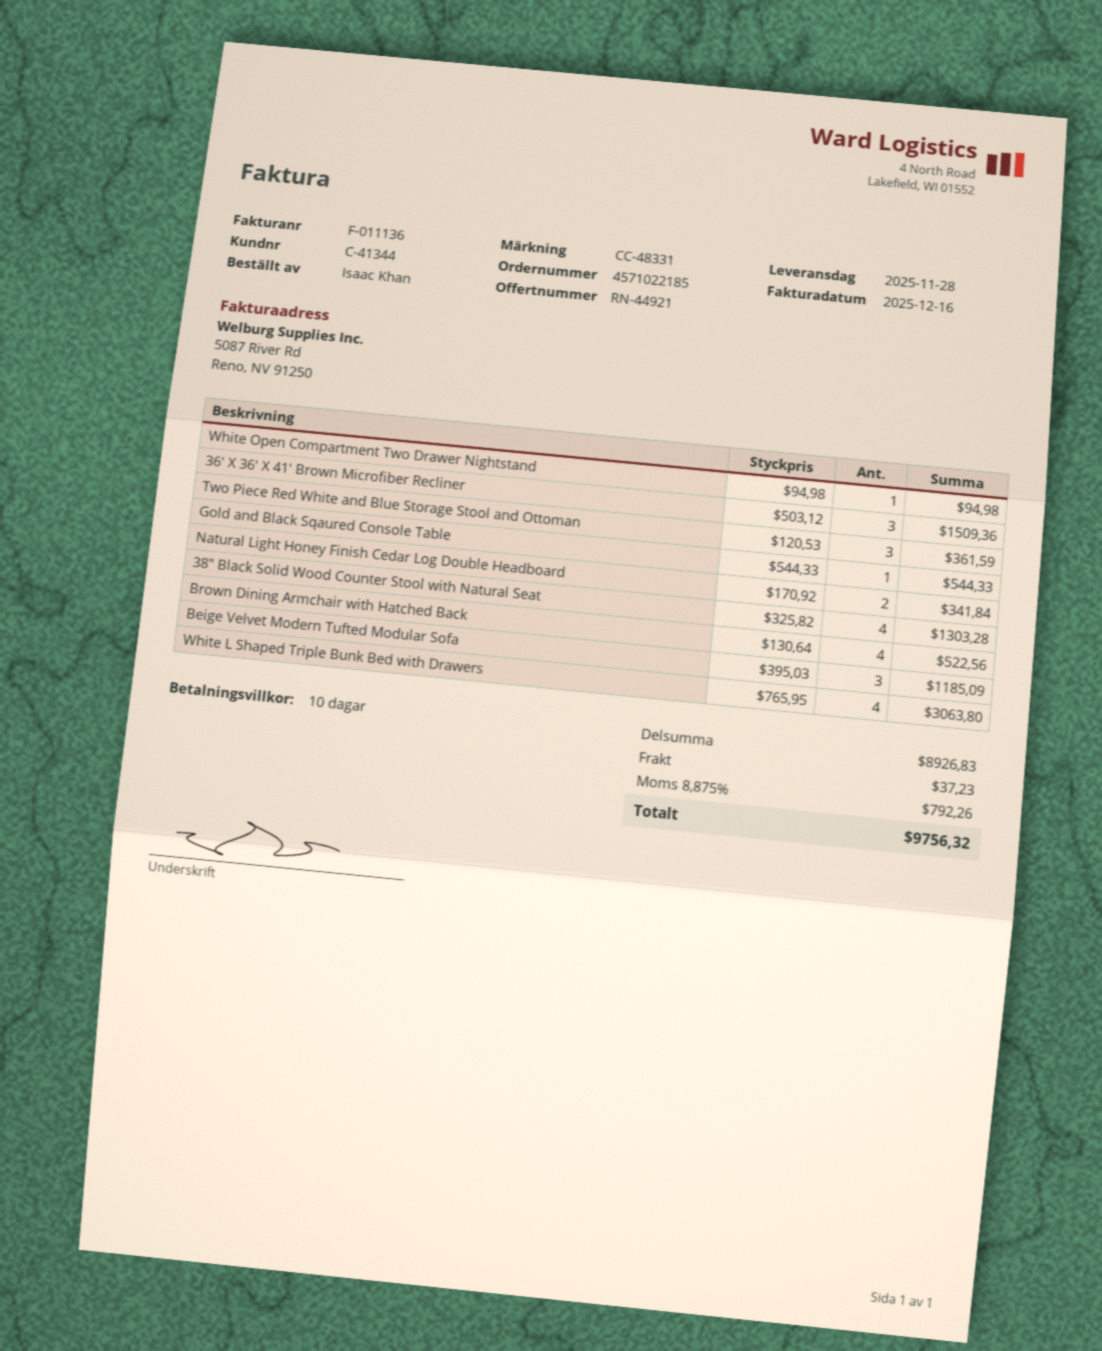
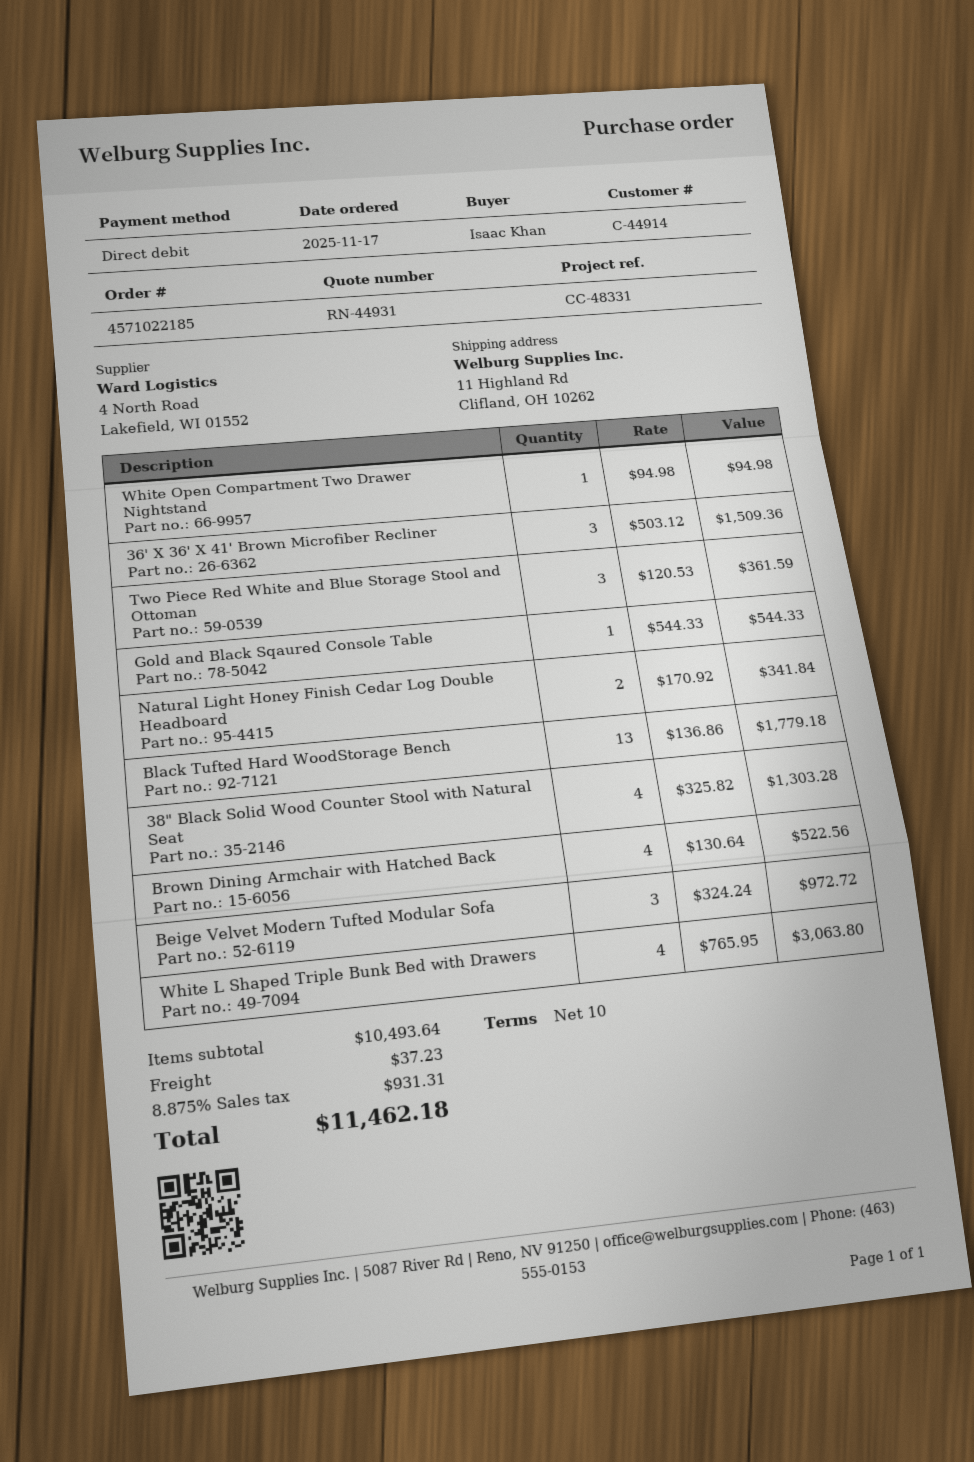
quote number: RN-44921 -> RN-44931
customer number: C-41344 -> C-44914
Beige Velvet Modern Tufted Modular Sofa: 3 x 395.03 = 1185.09 -> 3 x 324.24 = 972.72
Black Tufted Hard WoodStorage Bench: none -> 13 x 136.86 = 1779.18
subtotal: 8926.83 -> 10493.64
tax: 8.875% = 792.26 -> 8.875% = 931.31
total: 9756.32 -> 11462.18

